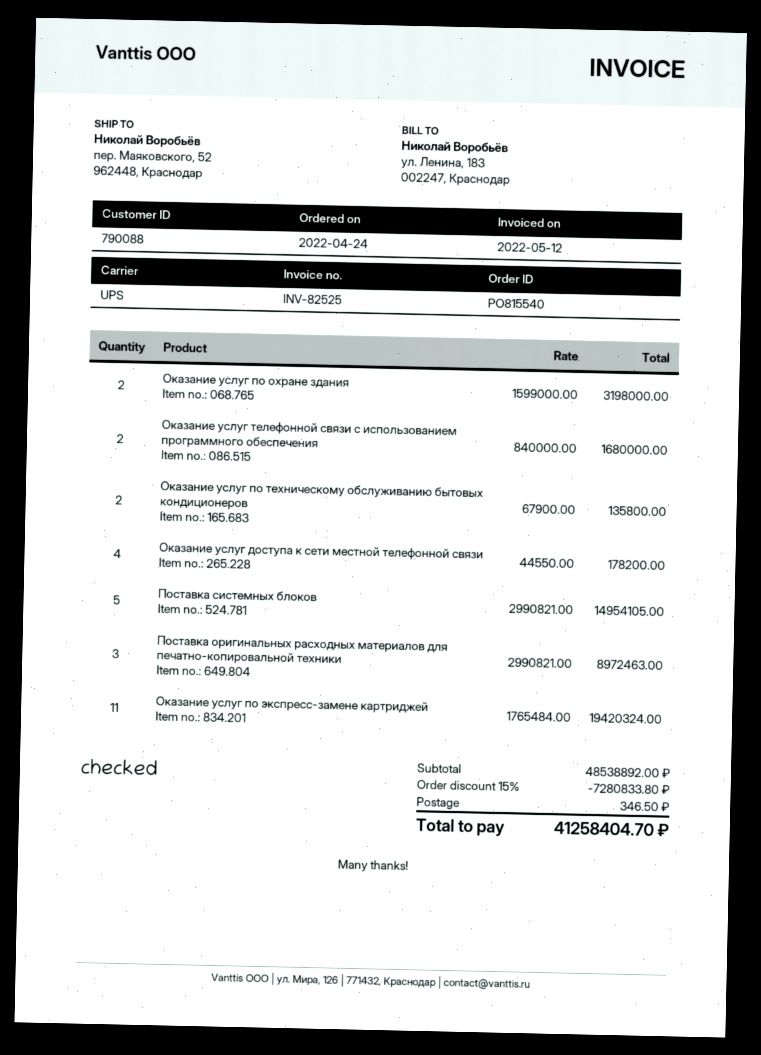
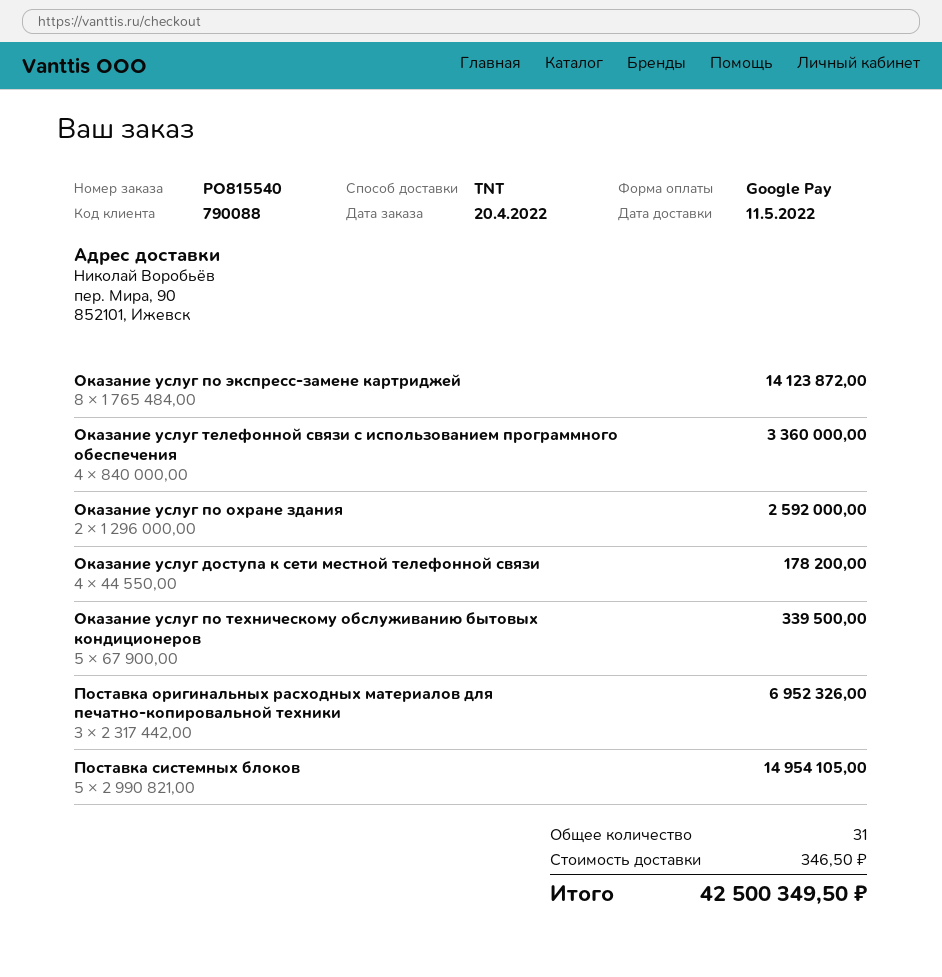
order date: 2022-04-24 -> 2022-04-20
shipping method: UPS -> TNT
ship to: пер. Маяковского, 52, 962448, Краснодар -> пер. Мира, 90, 852101, Ижевск
Оказание услуг по охране здания: 2 x 1599000.00 = 3198000.00 -> 2 x 1296000.00 = 2592000.00
Оказание услуг телефонной связи с использованием программного обеспечения: 2 x 840000.00 = 1680000.00 -> 4 x 840000.00 = 3360000.00
Оказание услуг по техническому обслуживанию бытовых кондиционеров: 2 x 67900.00 = 135800.00 -> 5 x 67900.00 = 339500.00
Поставка оригинальных расходных материалов для печатно-копировальной техники: 3 x 2990821.00 = 8972463.00 -> 3 x 2317442.00 = 6952326.00
Оказание услуг по экспресс-замене картриджей: 11 x 1765484.00 = 19420324.00 -> 8 x 1765484.00 = 14123872.00
discount: 15% = 7280833.80 -> none
total: 41258404.70 -> 42500349.50

